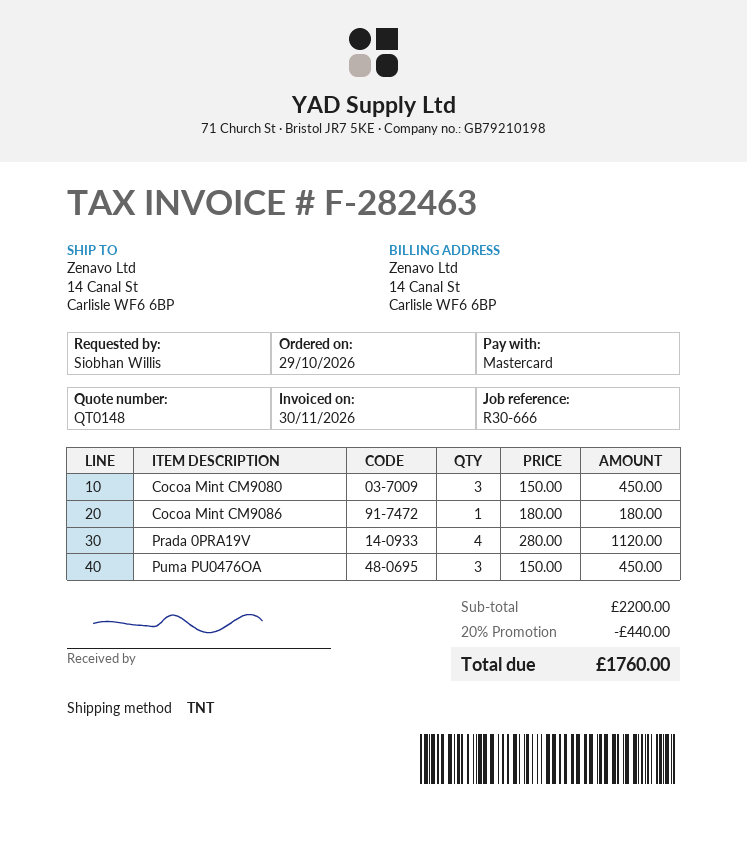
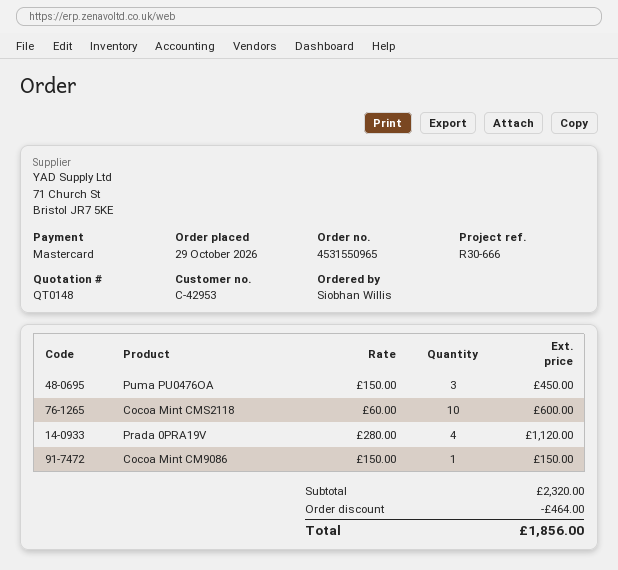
Cocoa Mint CM9080: 3 x 150.00 = 450.00 -> none
Cocoa Mint CM9086: 1 x 180.00 = 180.00 -> 1 x 150.00 = 150.00
Cocoa Mint CMS2118: none -> 10 x 60.00 = 600.00
subtotal: 2200.00 -> 2320.00
discount: 440.00 -> 464.00
total: 1760.00 -> 1856.00

